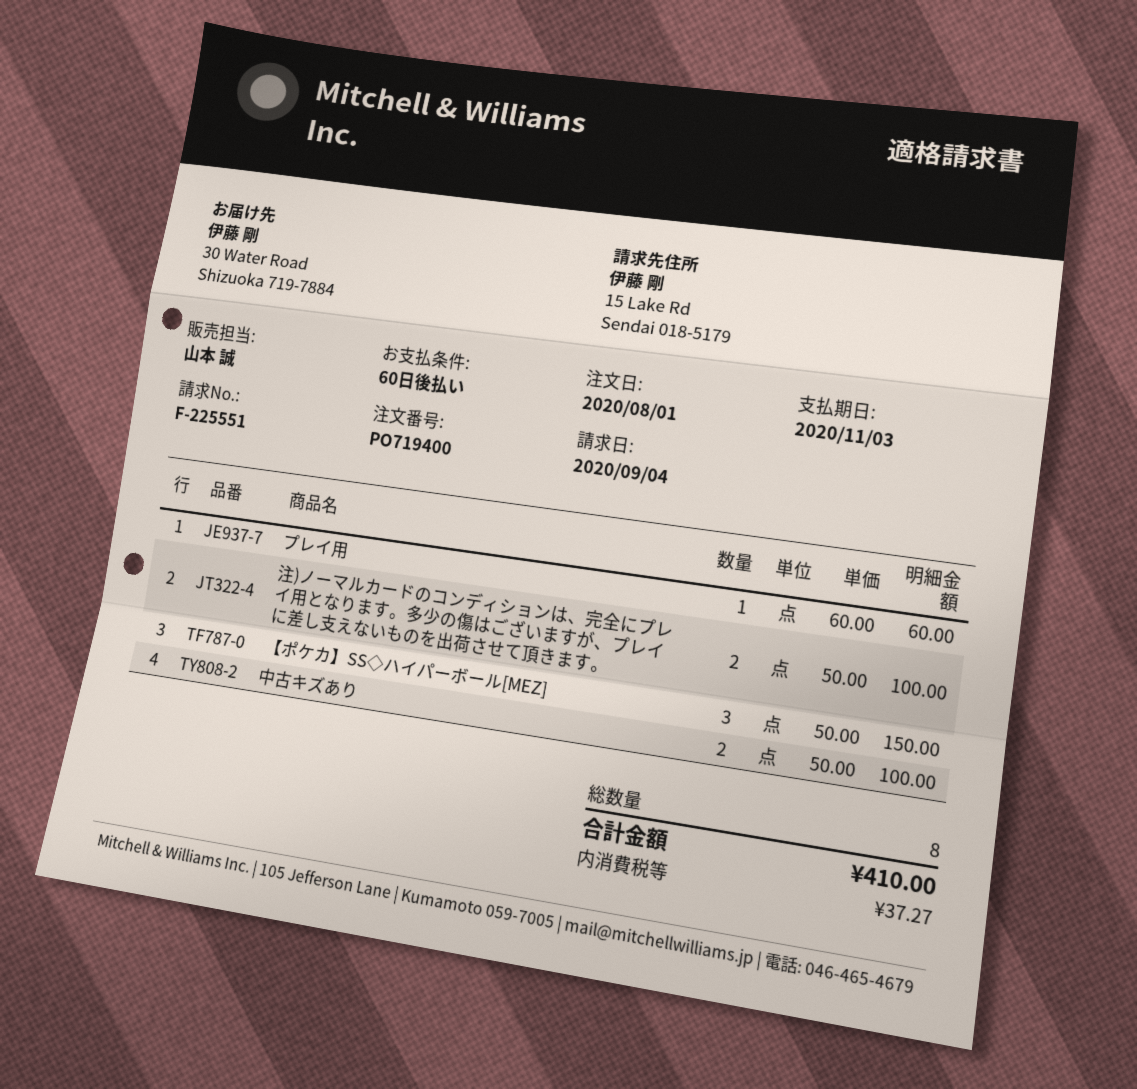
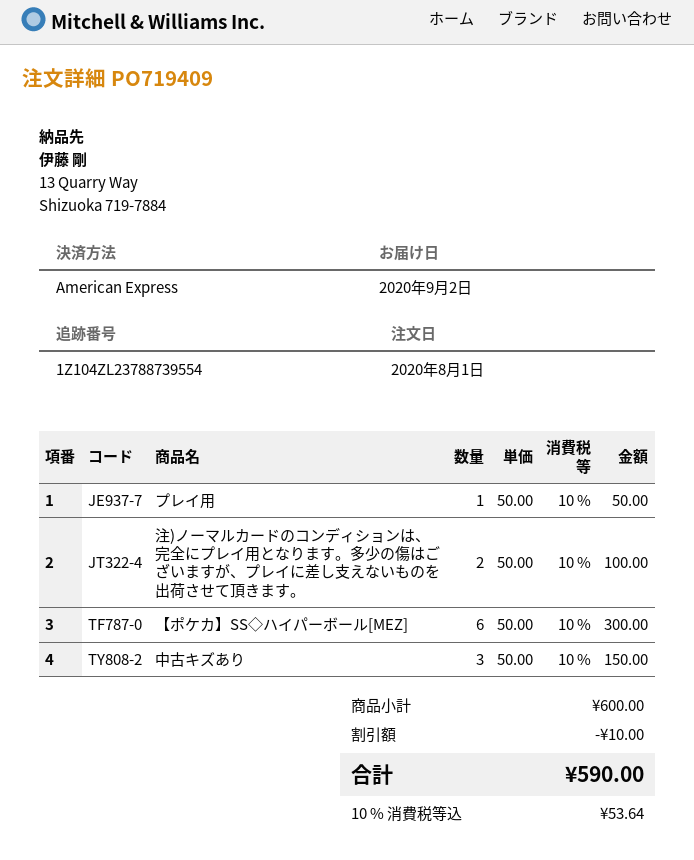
order number: PO719400 -> PO719409
ship to: 30 Water Road, Shizuoka 719-7884 -> 13 Quarry Way, Shizuoka 719-7884
プレイ用: 1 x 60.00 = 60.00 -> 1 x 50.00 = 50.00
【ポケカ】SS◇ハイパーボール[MEZ]: 3 x 50.00 = 150.00 -> 6 x 50.00 = 300.00
中古キズあり: 2 x 50.00 = 100.00 -> 3 x 50.00 = 150.00
discount: none -> 10.00
tax: 37.27 -> 53.64
total: 410.00 -> 590.00

